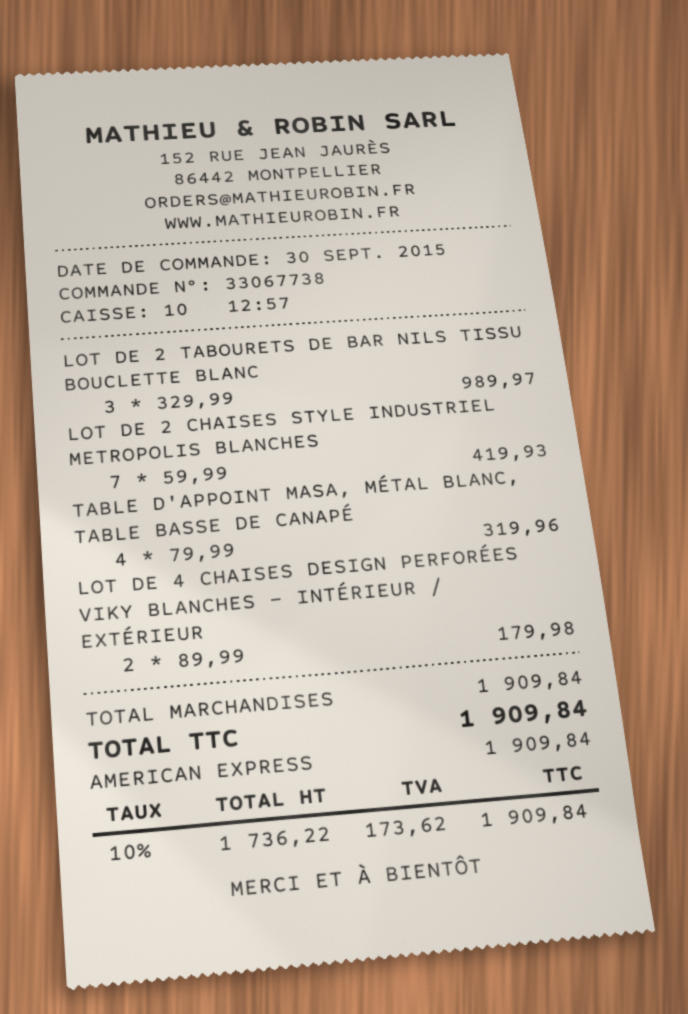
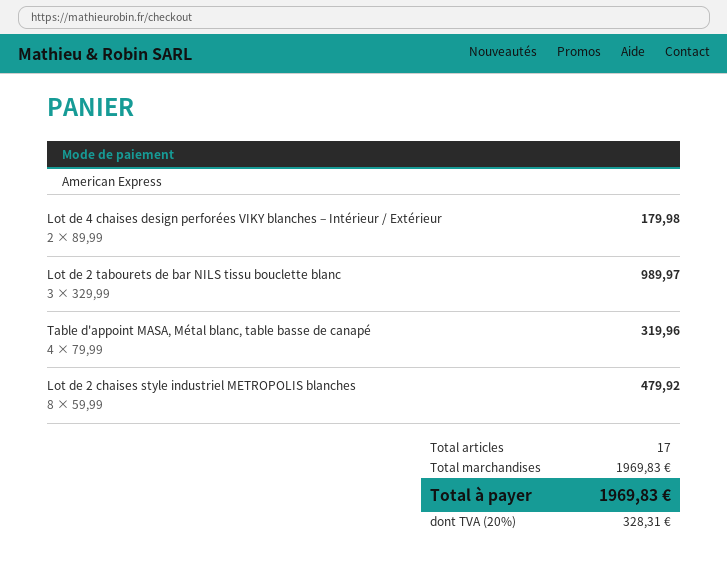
LOT DE 2 CHAISES STYLE INDUSTRIEL METROPOLIS BLANCHES: 7 x 59.99 = 419.93 -> 8 x 59.99 = 479.92
subtotal: 1909.84 -> 1969.83
tax: 10% = 173.62 -> 20% = 328.31
total: 1909.84 -> 1969.83

